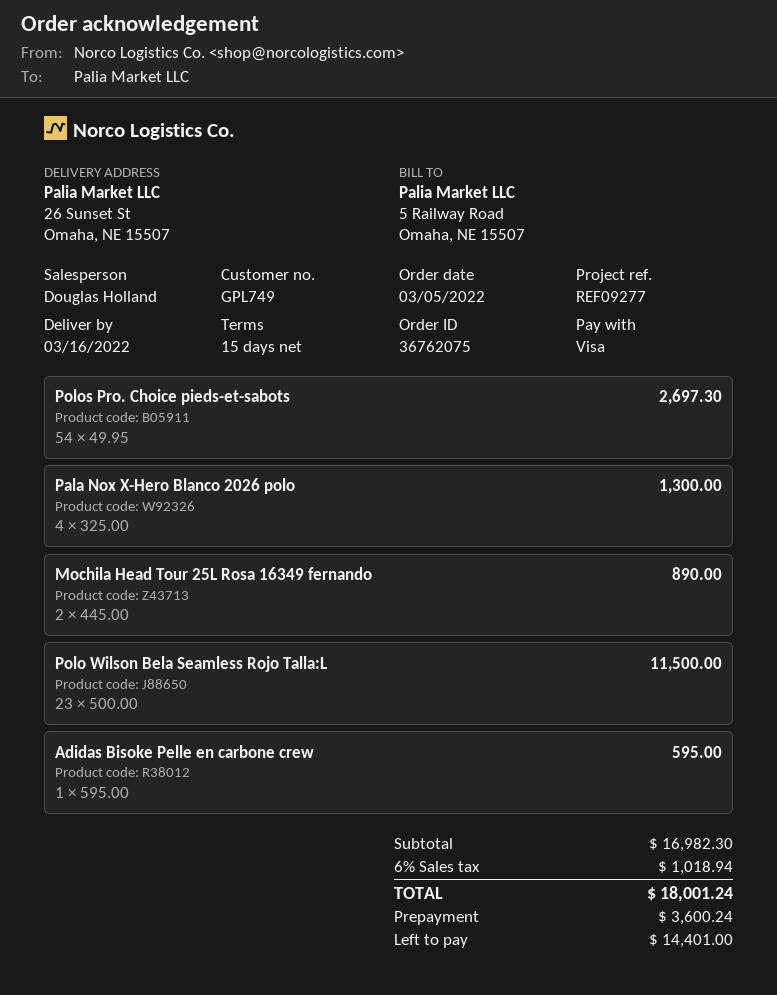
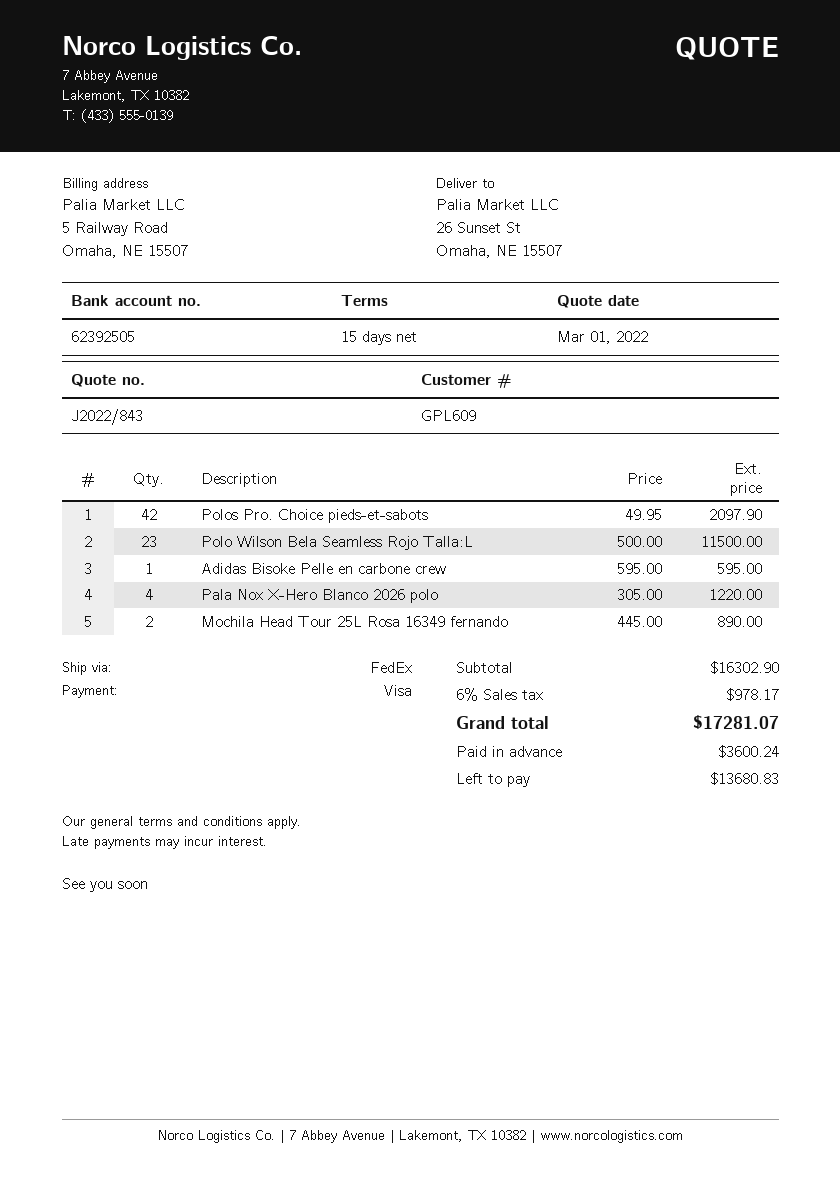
customer number: GPL749 -> GPL609
Polos Pro. Choice pieds-et-sabots: 54 x 49.95 = 2697.30 -> 42 x 49.95 = 2097.90
Pala Nox X-Hero Blanco 2026 polo: 4 x 325.00 = 1300.00 -> 4 x 305.00 = 1220.00
subtotal: 16982.30 -> 16302.90
tax: 6% = 1018.94 -> 6% = 978.17
total: 18001.24 -> 17281.07
balance: 14401.00 -> 13680.83

